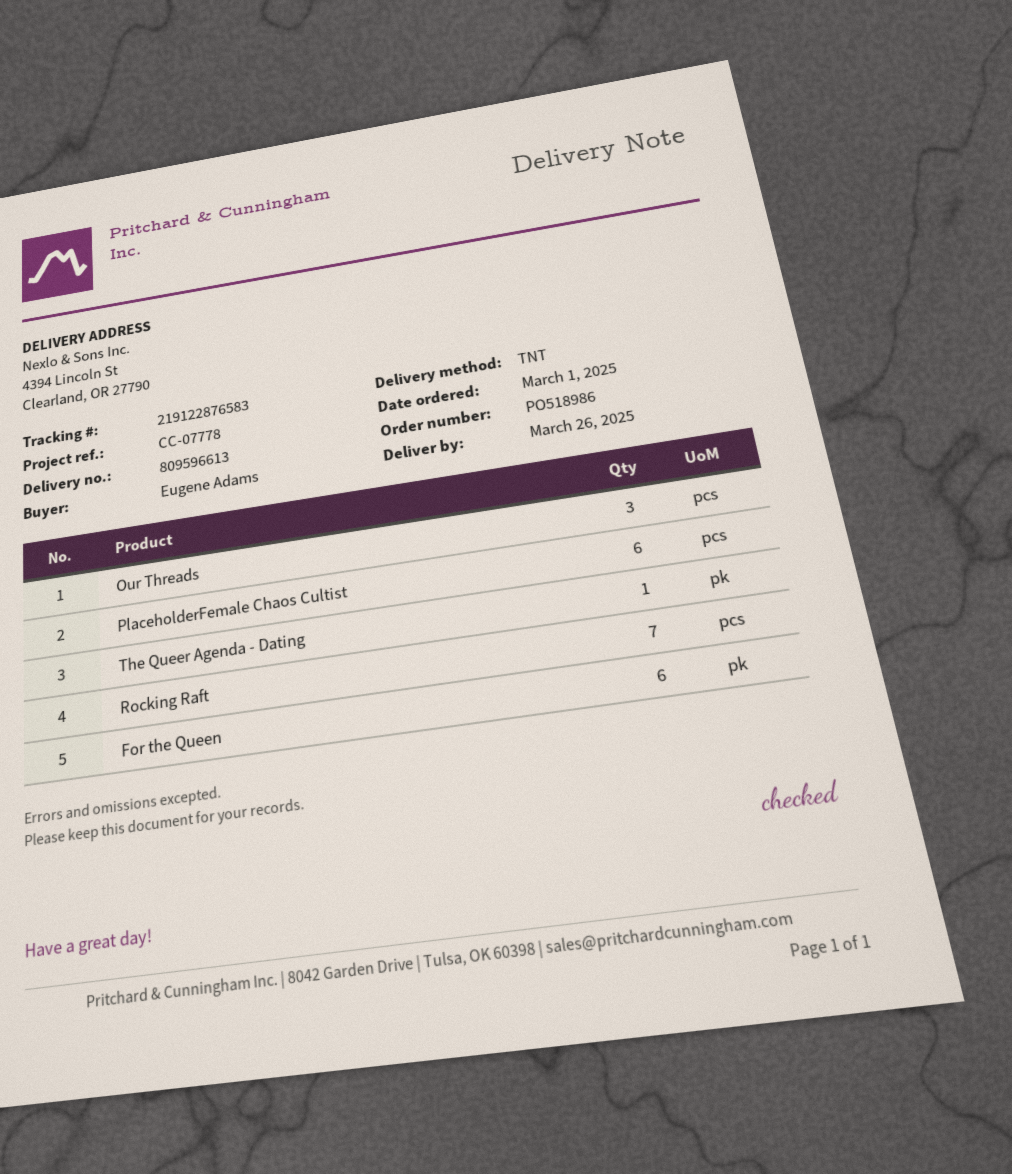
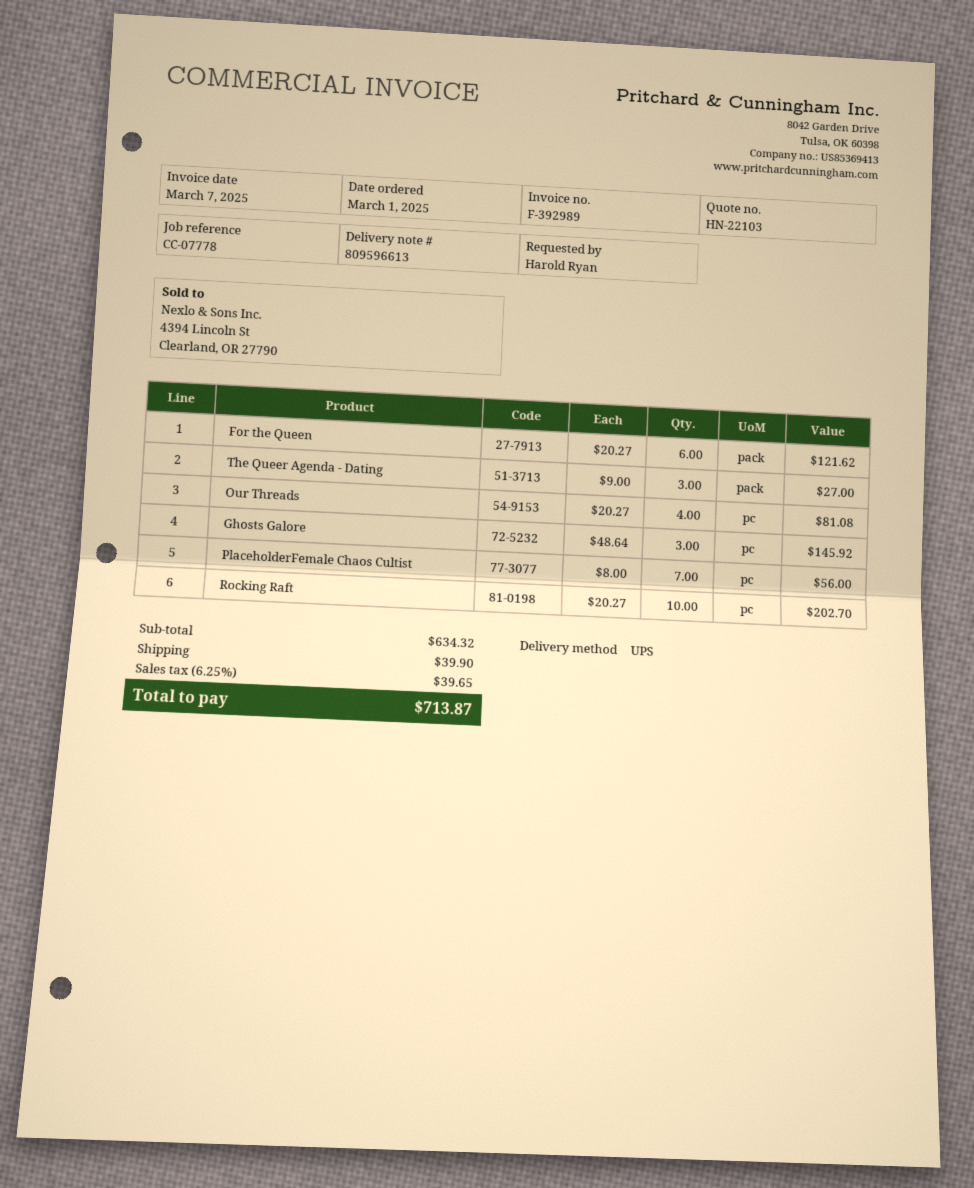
ordered by: Eugene Adams -> Harold Ryan
shipping method: TNT -> UPS
Our Threads: 3 -> 4
PlaceholderFemale Chaos Cultist: 6 -> 7
The Queer Agenda - Dating: 1 -> 3
Rocking Raft: 7 -> 10
Ghosts Galore: none -> 3

